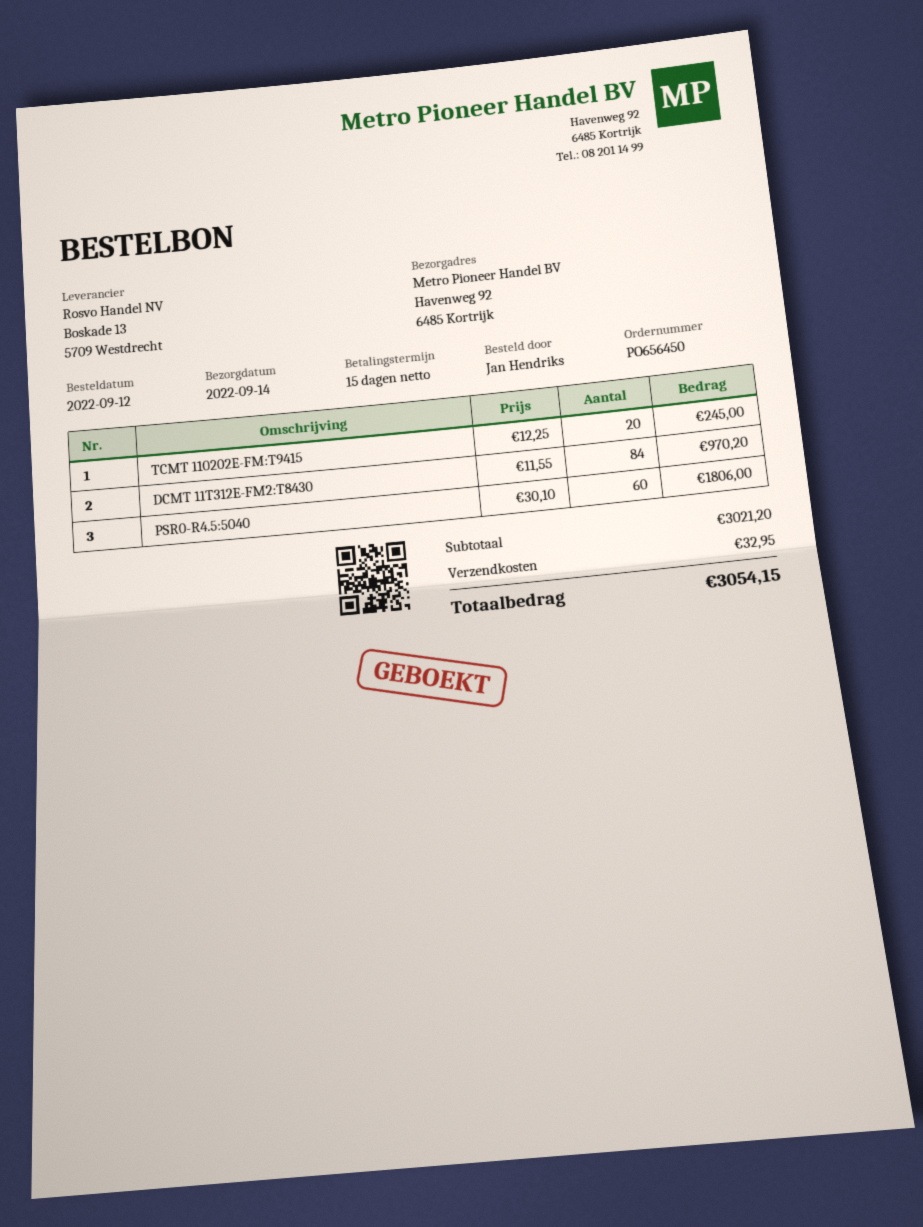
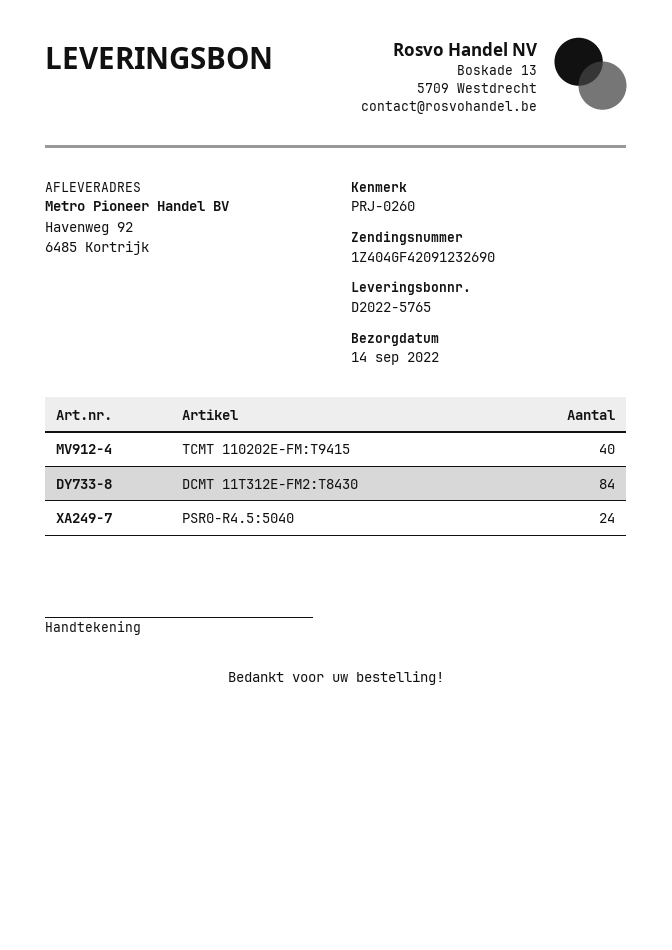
TCMT 110202E-FM:T9415: 20 -> 40
PSR0-R4.5:5040: 60 -> 24

